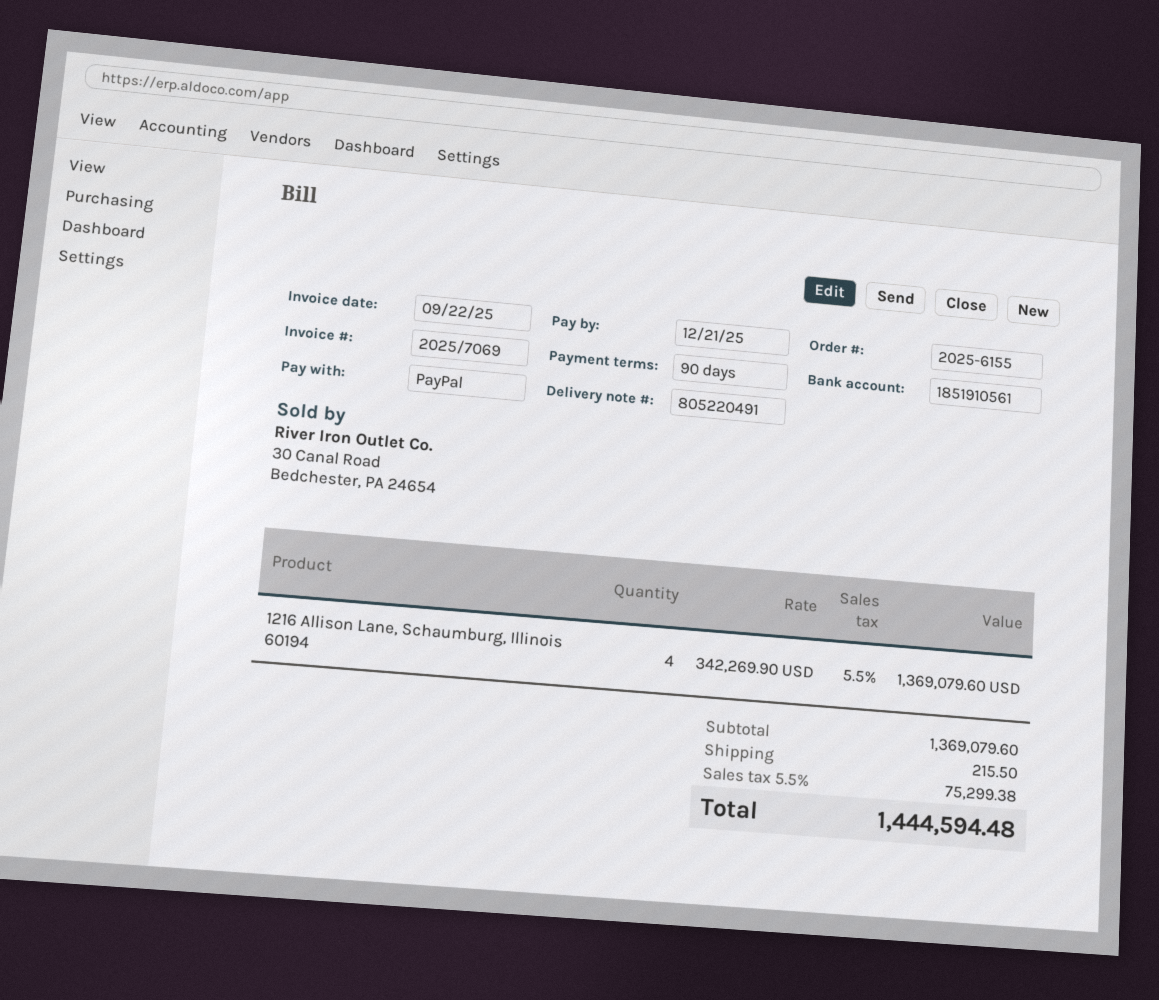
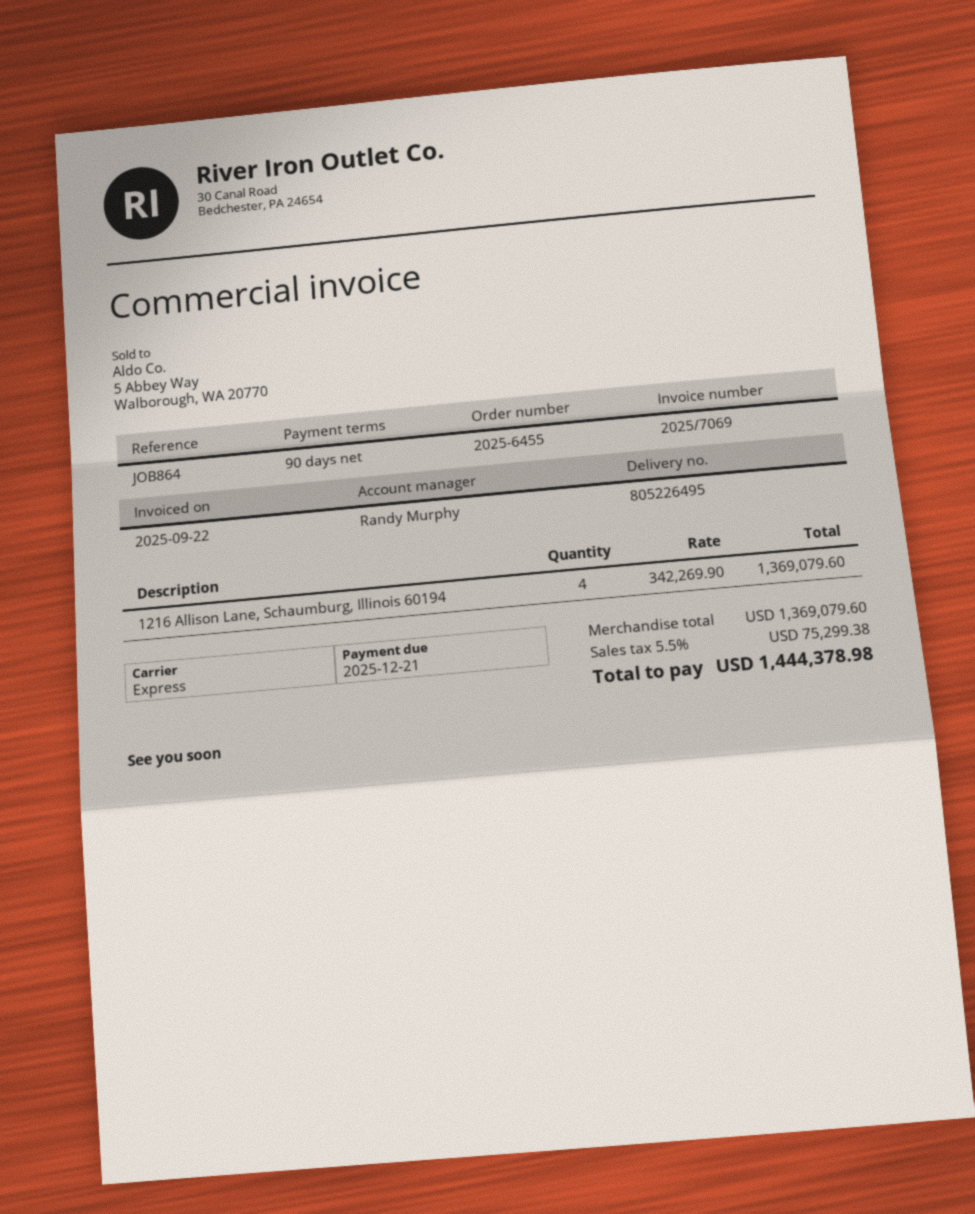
order number: 2025-6155 -> 2025-6455
delivery note number: 805220491 -> 805226495
shipping: 215.50 -> none
total: 1444594.48 -> 1444378.98

